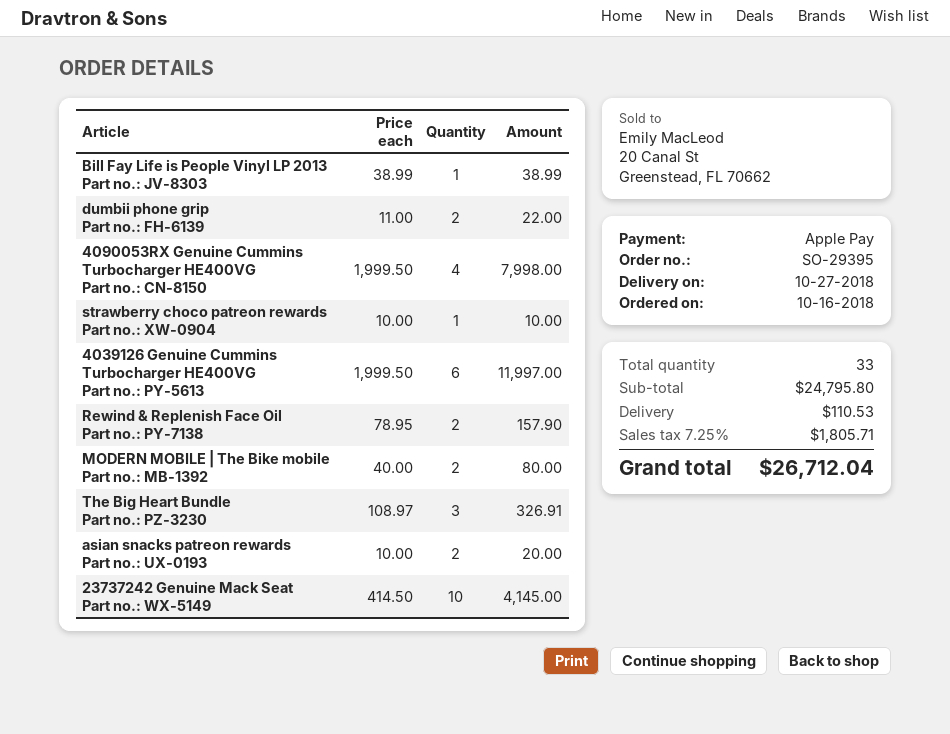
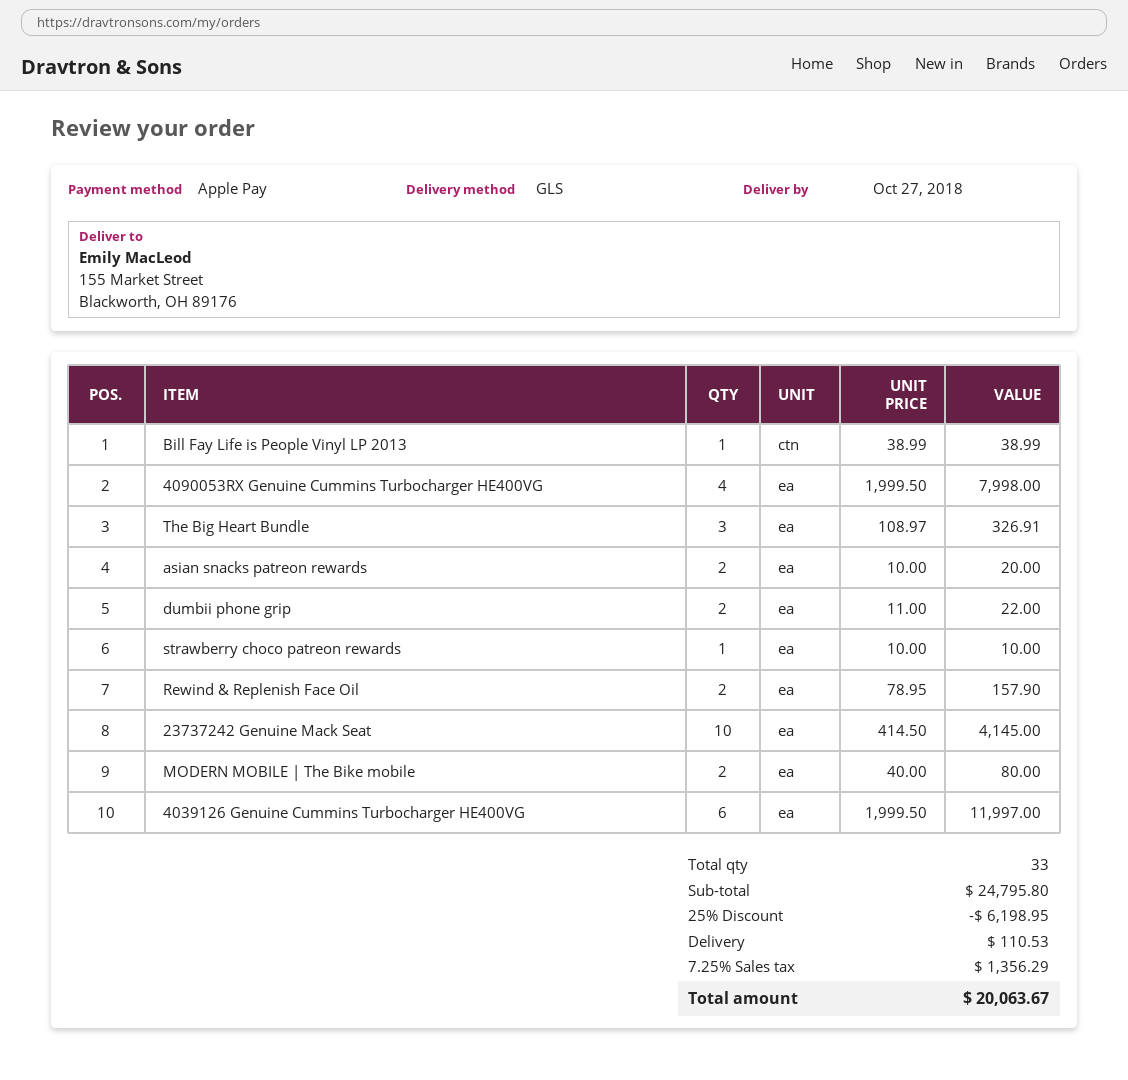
discount: none -> 25% = 6198.95
tax: 7.25% = 1805.71 -> 7.25% = 1356.29
total: 26712.04 -> 20063.67

